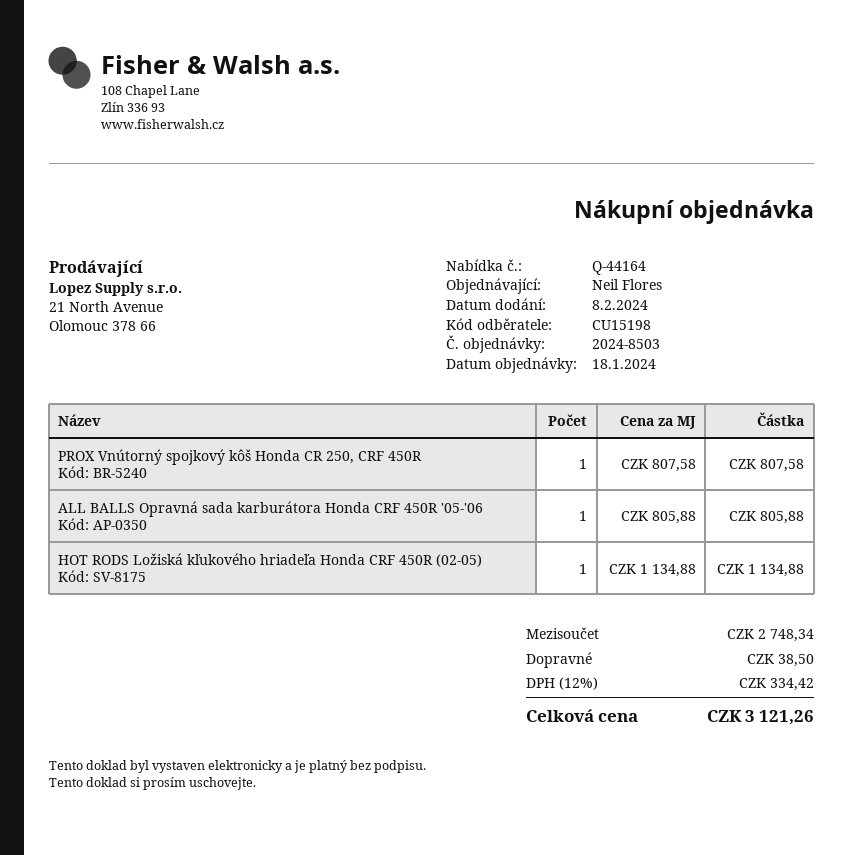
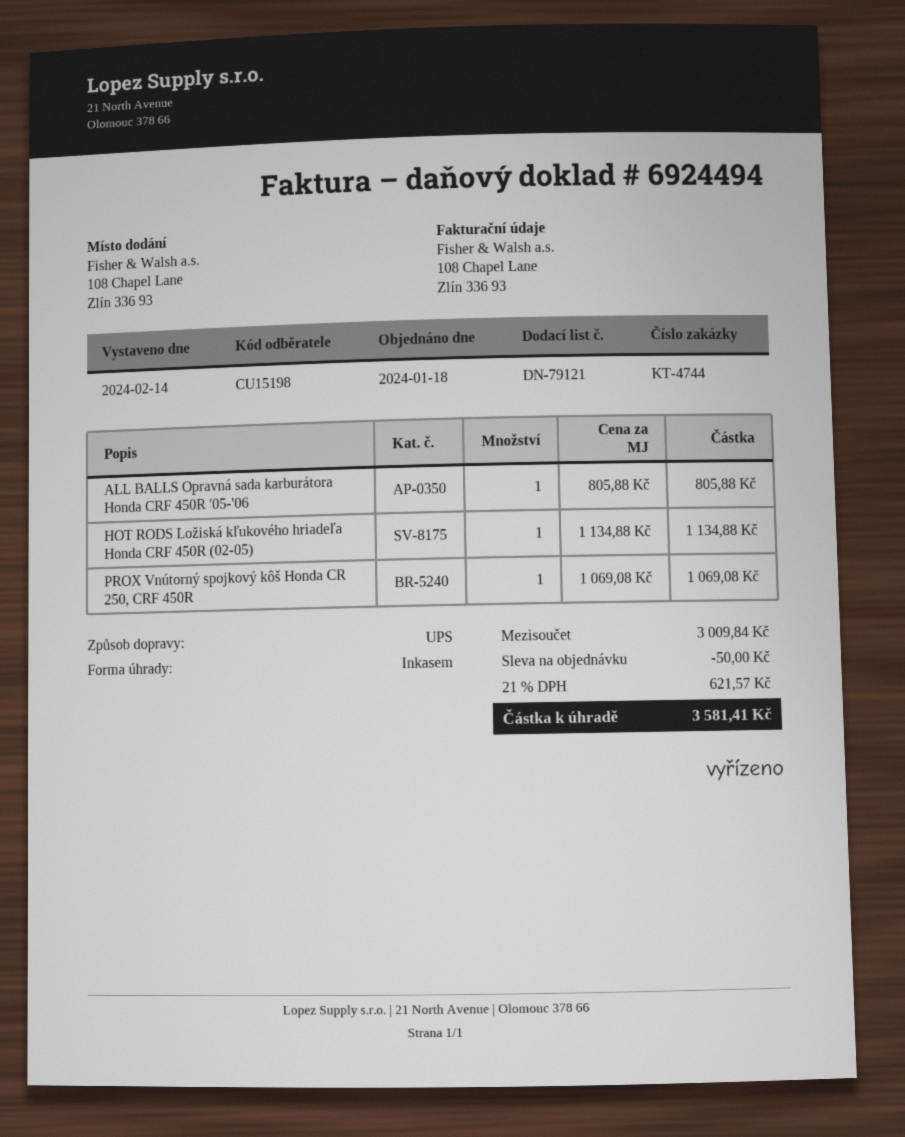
PROX Vnútorný spojkový kôš Honda CR 250, CRF 450R: 1 x 807.58 = 807.58 -> 1 x 1069.08 = 1069.08
subtotal: 2748.34 -> 3009.84
discount: none -> 50.00
shipping: 38.50 -> none
tax: 12% = 334.42 -> 21% = 621.57
total: 3121.26 -> 3581.41

